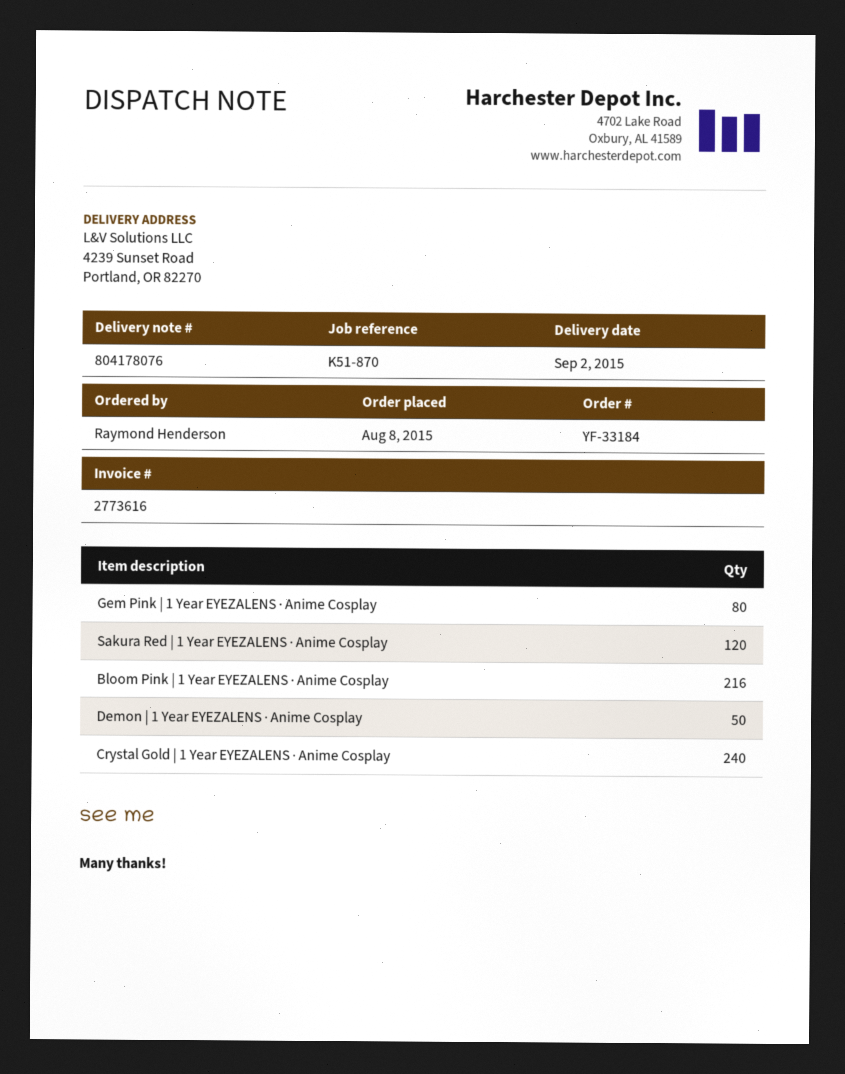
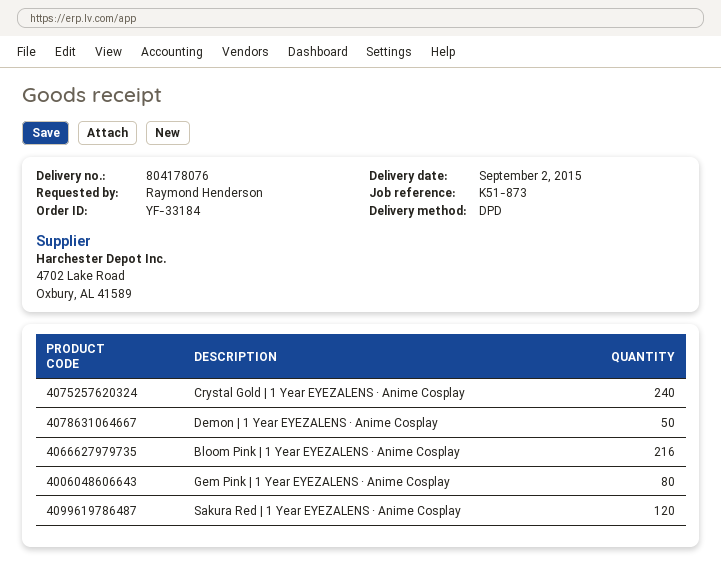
reference: K51-870 -> K51-873

